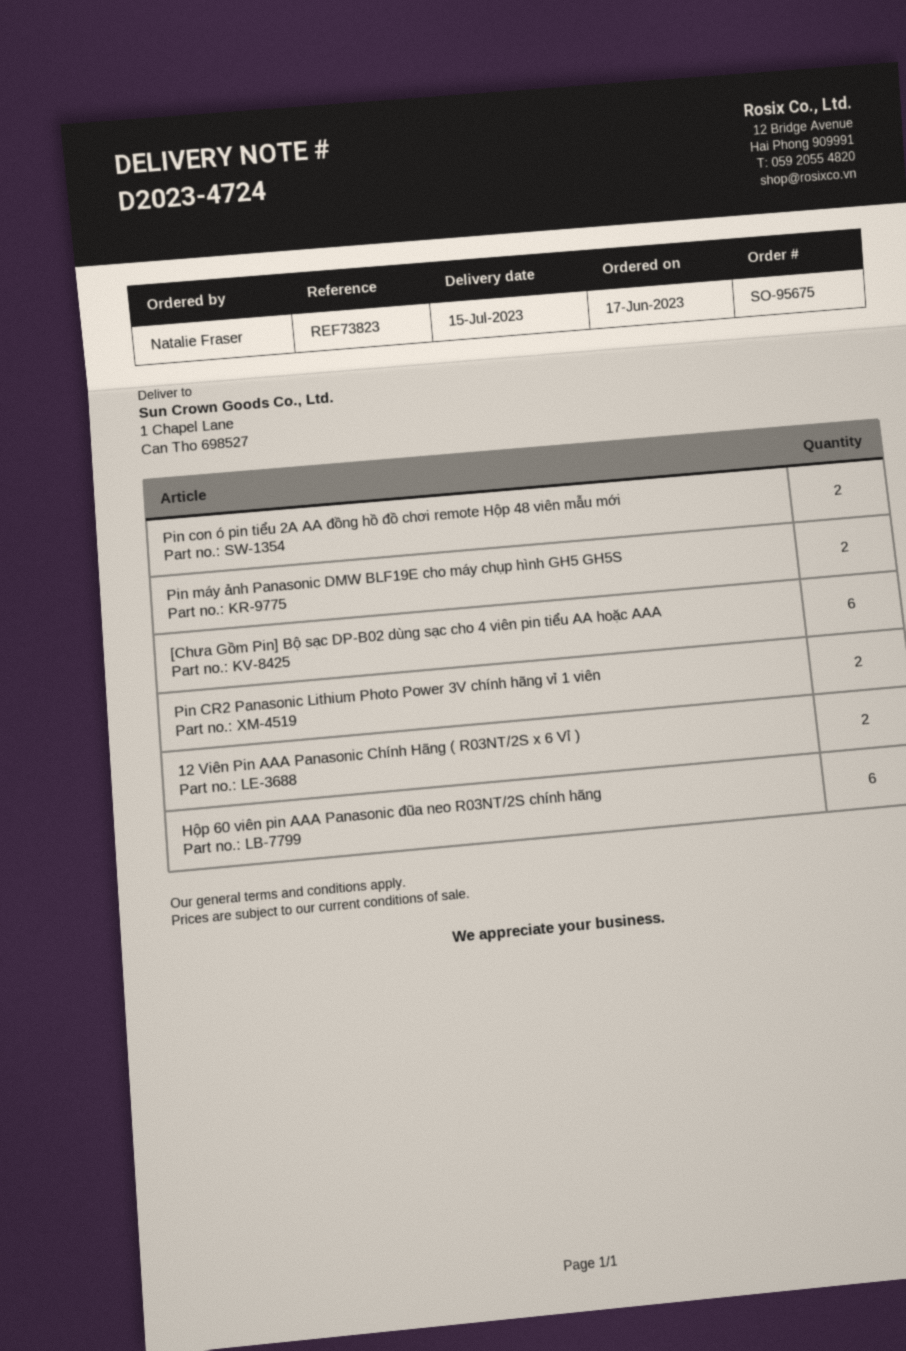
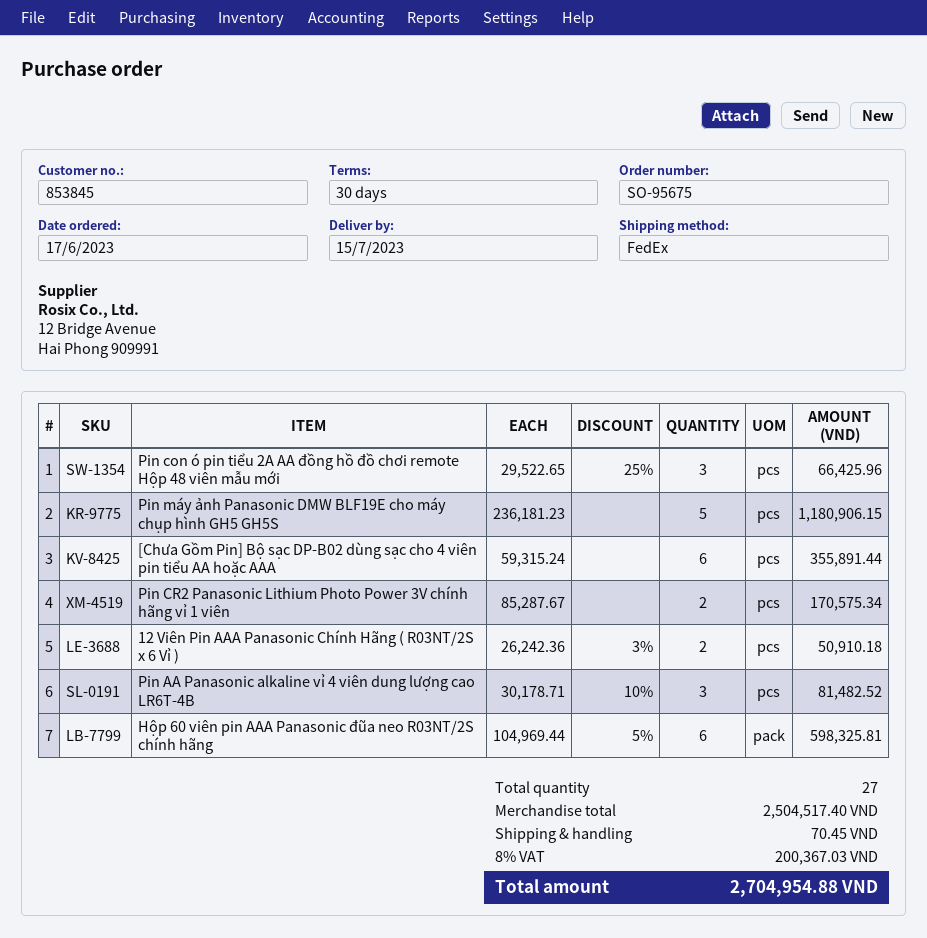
Pin con ó pin tiểu 2A AA đồng hồ đồ chơi remote Hộp 48 viên mẫu mới: 2 -> 3
Pin máy ảnh Panasonic DMW BLF19E cho máy chụp hình GH5 GH5S: 2 -> 5
Pin AA Panasonic alkaline vỉ 4 viên dung lượng cao LR6T-4B: none -> 3

